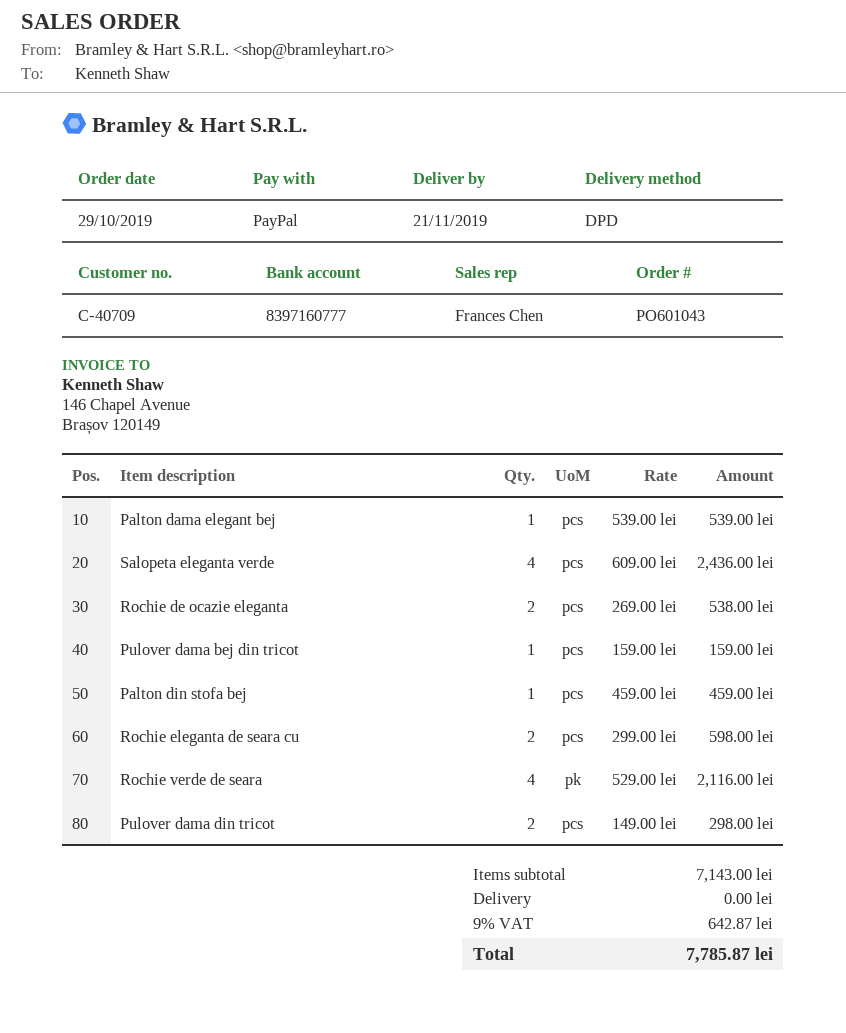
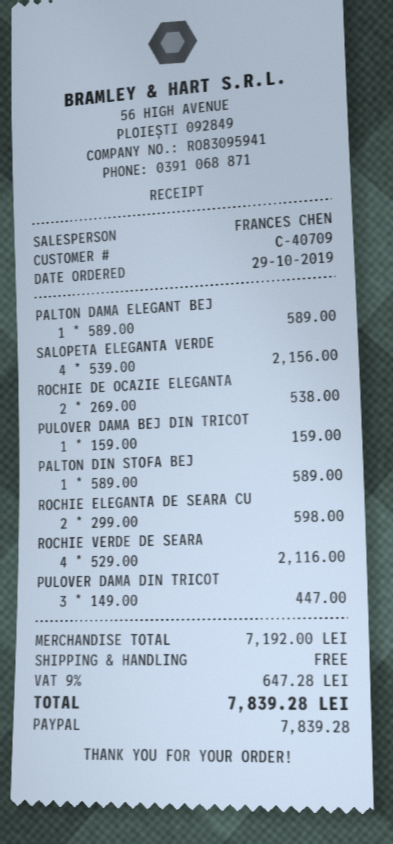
Palton dama elegant bej: 1 x 539.00 = 539.00 -> 1 x 589.00 = 589.00
Salopeta eleganta verde: 4 x 609.00 = 2436.00 -> 4 x 539.00 = 2156.00
Palton din stofa bej: 1 x 459.00 = 459.00 -> 1 x 589.00 = 589.00
Pulover dama din tricot: 2 x 149.00 = 298.00 -> 3 x 149.00 = 447.00
subtotal: 7143.00 -> 7192.00
tax: 9% = 642.87 -> 9% = 647.28
total: 7785.87 -> 7839.28

